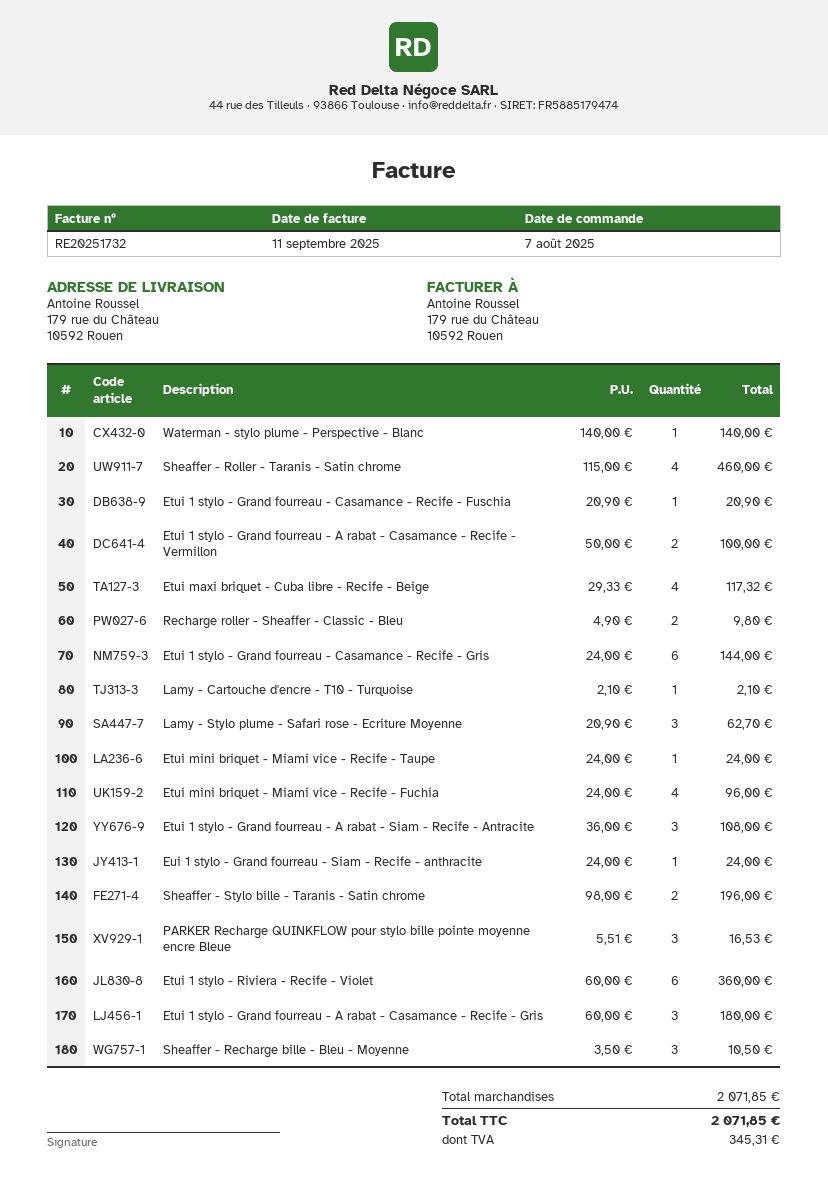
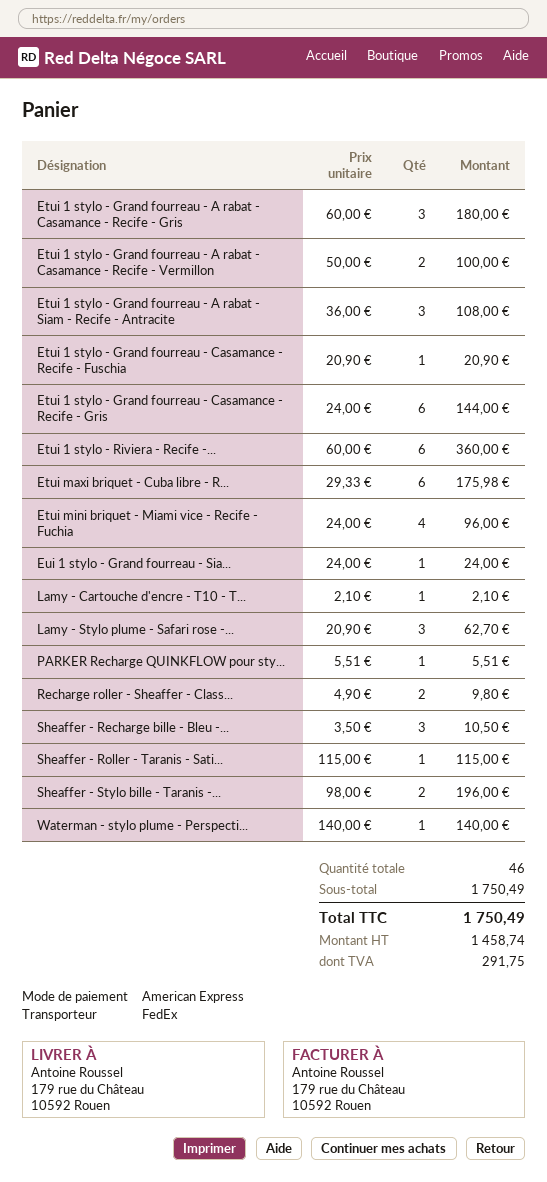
Sheaffer - Roller - Taranis - Satin chrome: 4 x 115.00 = 460.00 -> 1 x 115.00 = 115.00
Etui maxi briquet - Cuba libre - Recife - Beige: 4 x 29.33 = 117.32 -> 6 x 29.33 = 175.98
Etui mini briquet - Miami vice - Recife - Taupe: 1 x 24.00 = 24.00 -> none
PARKER Recharge QUINKFLOW pour stylo bille pointe moyenne encre Bleue: 3 x 5.51 = 16.53 -> 1 x 5.51 = 5.51
subtotal: 2071.85 -> 1750.49
tax: 345.31 -> 291.75
total: 2071.85 -> 1750.49

